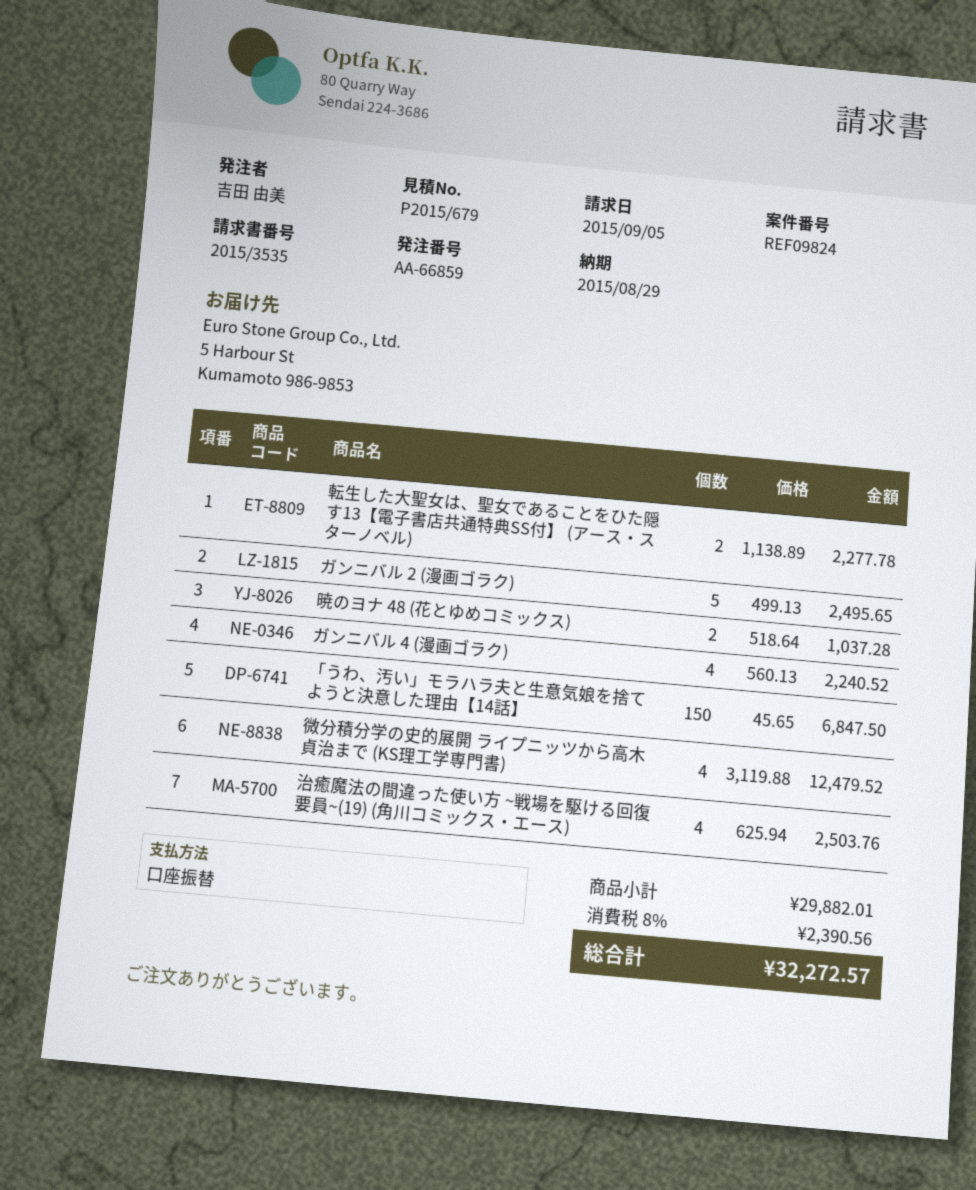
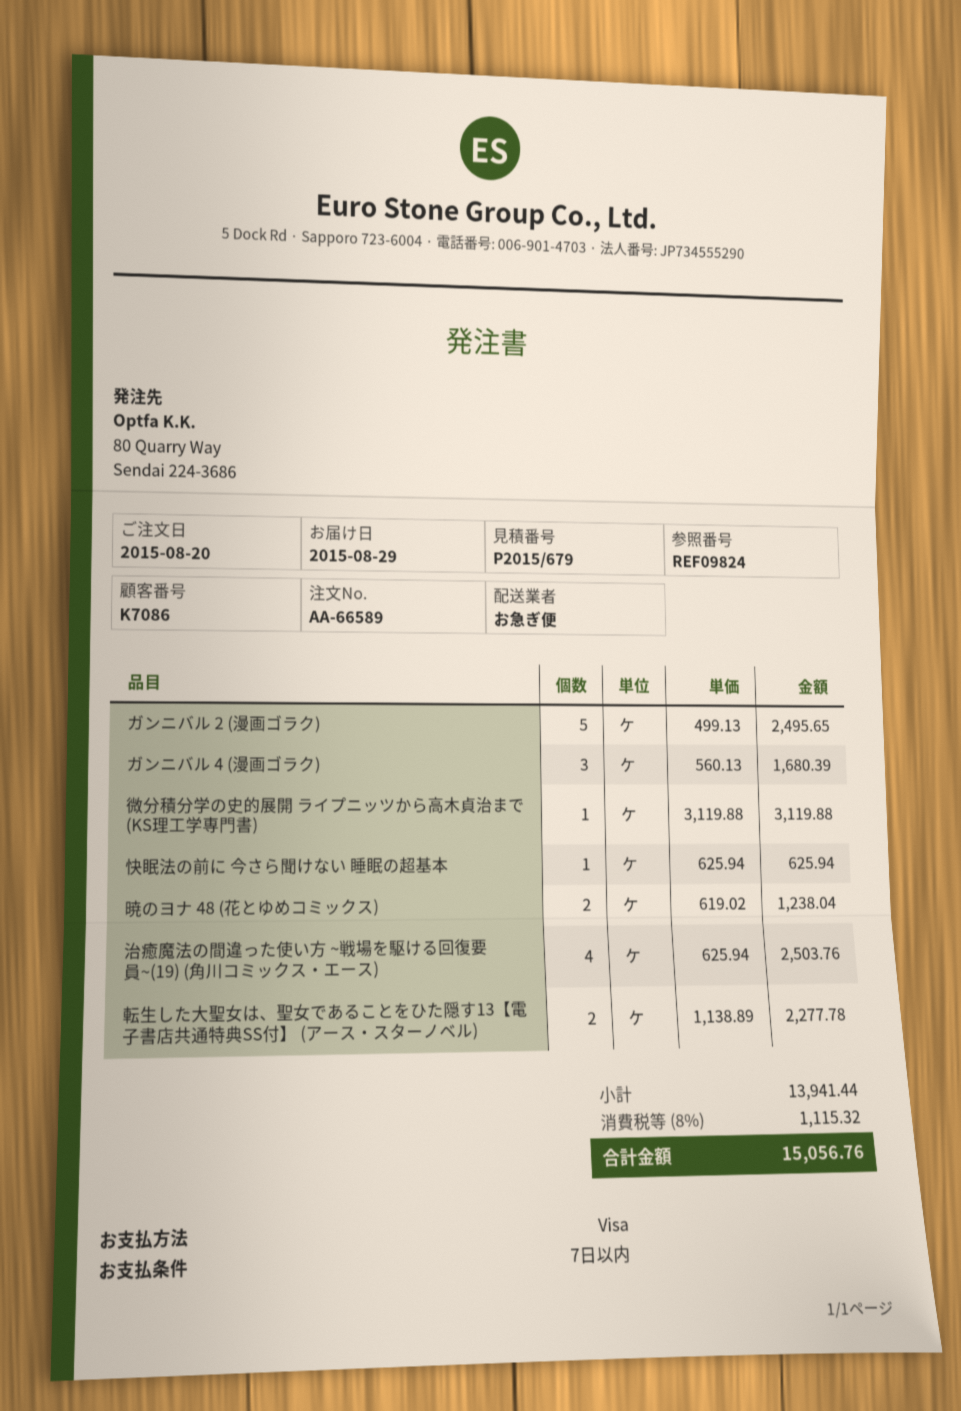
order number: AA-66859 -> AA-66589
payment method: direct debit -> Visa
暁のヨナ 48 (花とゆめコミックス): 2 x 518.64 = 1037.28 -> 2 x 619.02 = 1238.04
ガンニバル 4 (漫画ゴラク): 4 x 560.13 = 2240.52 -> 3 x 560.13 = 1680.39
「うわ、汚い」モラハラ夫と生意気娘を捨てようと決意した理由【14話】: 150 x 45.65 = 6847.50 -> none
微分積分学の史的展開 ライプニッツから高木貞治まで (KS理工学専門書): 4 x 3119.88 = 12479.52 -> 1 x 3119.88 = 3119.88
快眠法の前に 今さら聞けない 睡眠の超基本: none -> 1 x 625.94 = 625.94
subtotal: 29882.01 -> 13941.44
tax: 8% = 2390.56 -> 8% = 1115.32
total: 32272.57 -> 15056.76

